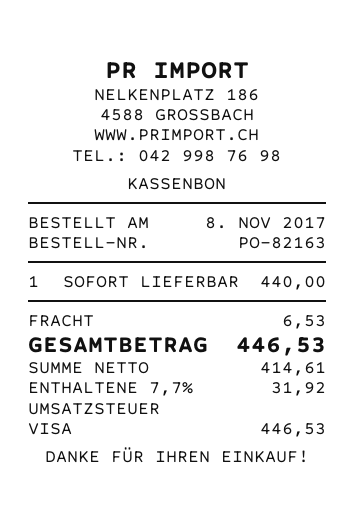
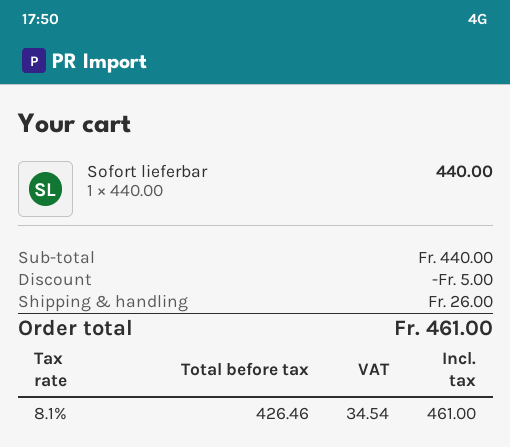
discount: none -> 5.00
shipping: 6.53 -> 26.00
net: 414.61 -> 426.46
tax: 7.7% = 31.92 -> 8.1% = 34.54
total: 446.53 -> 461.00

